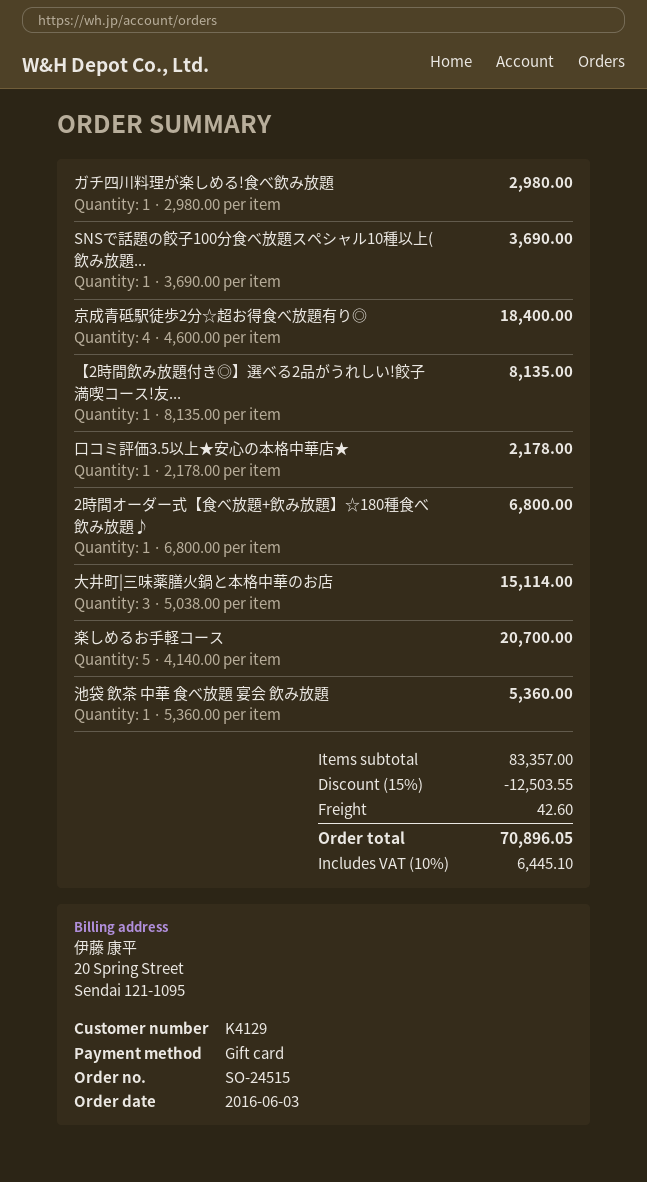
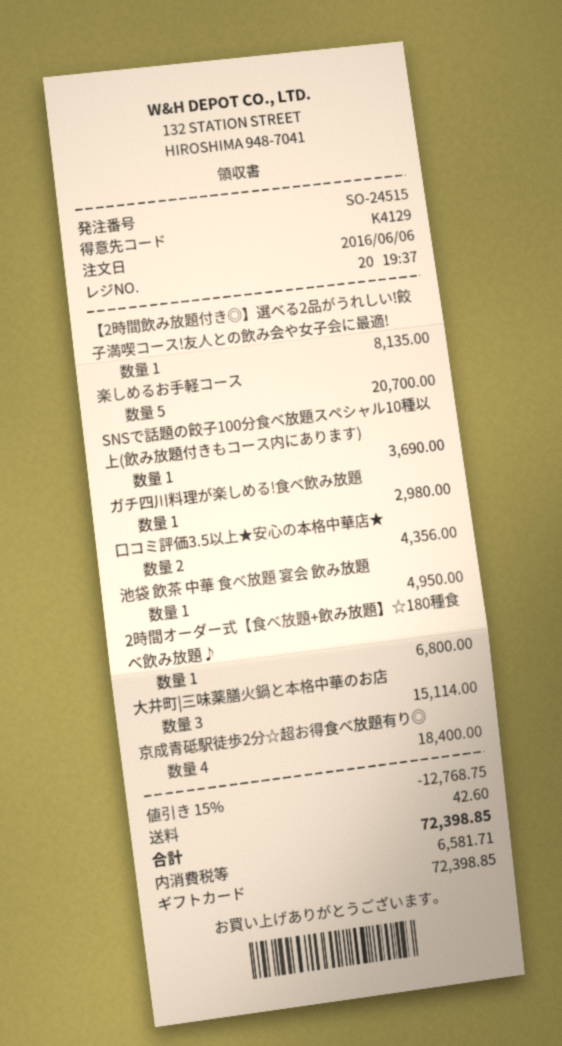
order date: 2016-06-03 -> 2016-06-06
口コミ評価3.5以上★安心の本格中華店★: 1 for 2178.00 -> 2 for 4356.00
池袋 飲茶 中華 食べ放題 宴会 飲み放題: 1 for 5360.00 -> 1 for 4950.00
discount: 15% = 12503.55 -> 15% = 12768.75
tax: 6445.10 -> 6581.71
total: 70896.05 -> 72398.85

